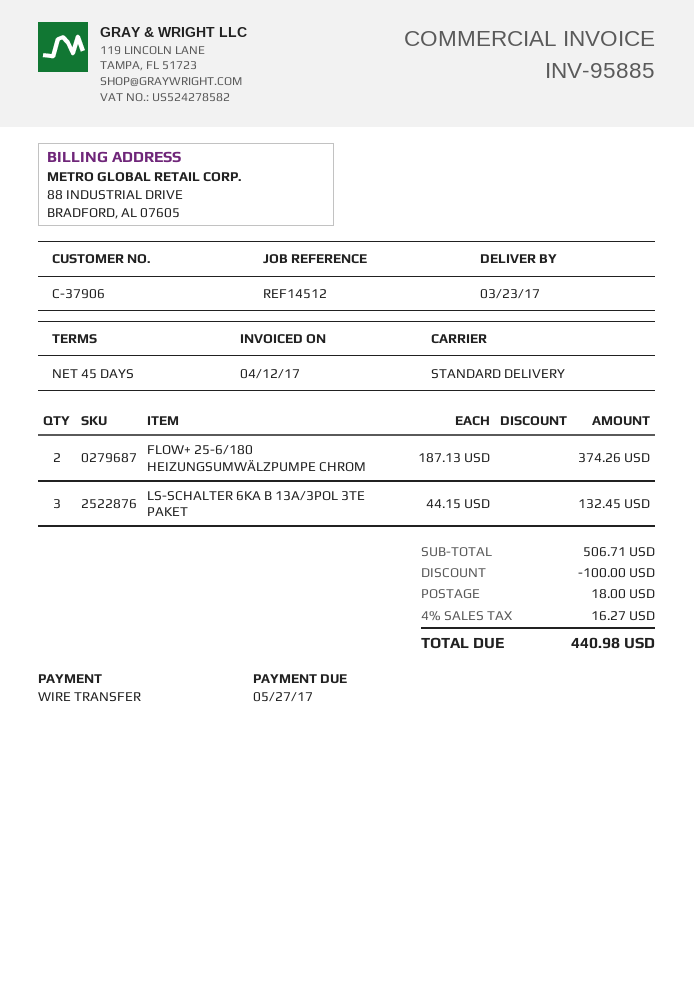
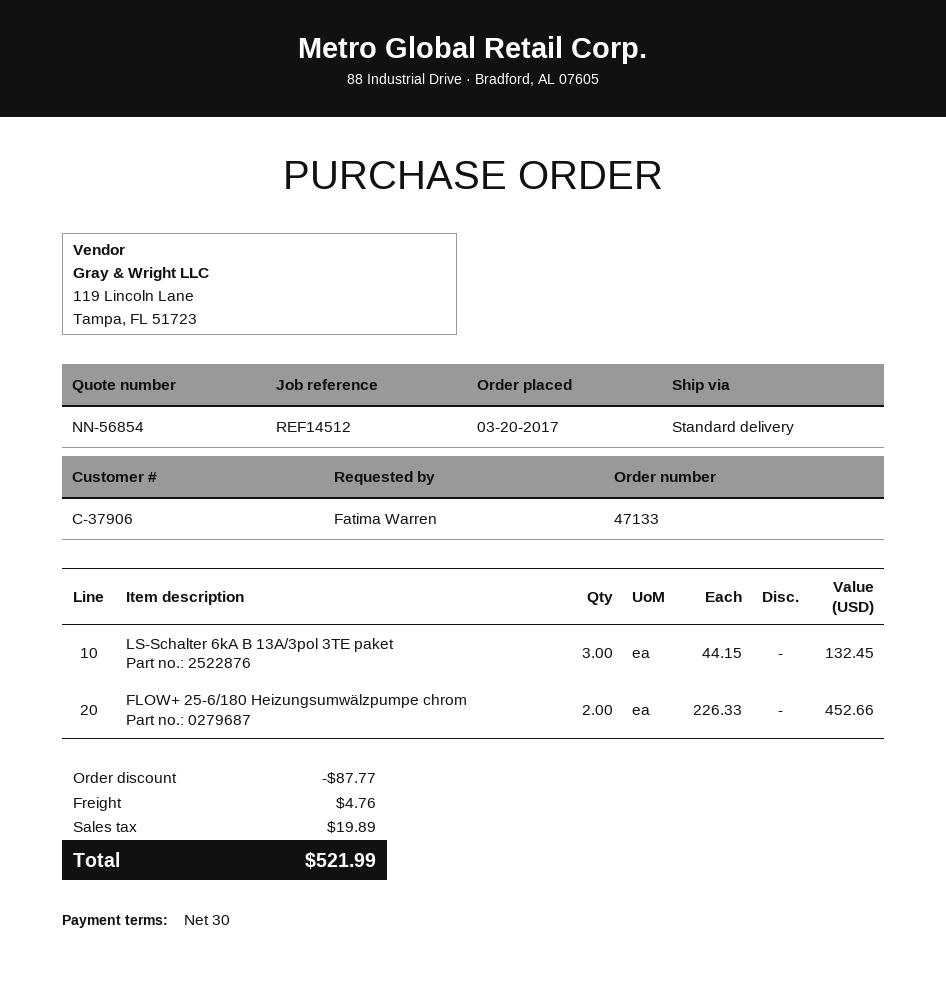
payment terms: 45 days -> 30 days
FLOW+ 25-6/180 HEIZUNGSUMWÄLZPUMPE CHROM: 2 x 187.13 = 374.26 -> 2 x 226.33 = 452.66
discount: 100.00 -> 87.77
shipping: 18.00 -> 4.76
tax: 16.27 -> 19.89
total: 440.98 -> 521.99

